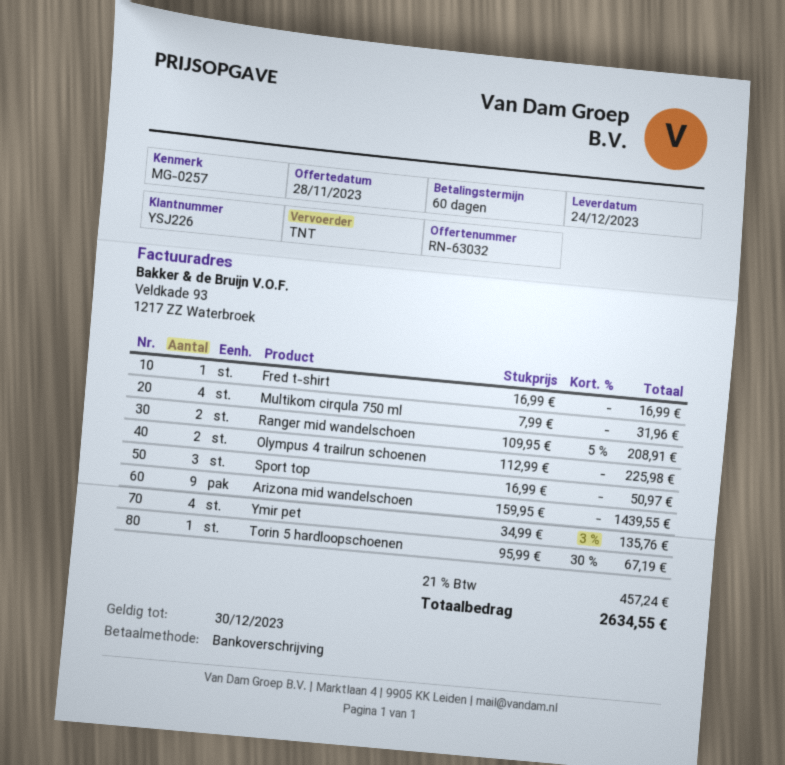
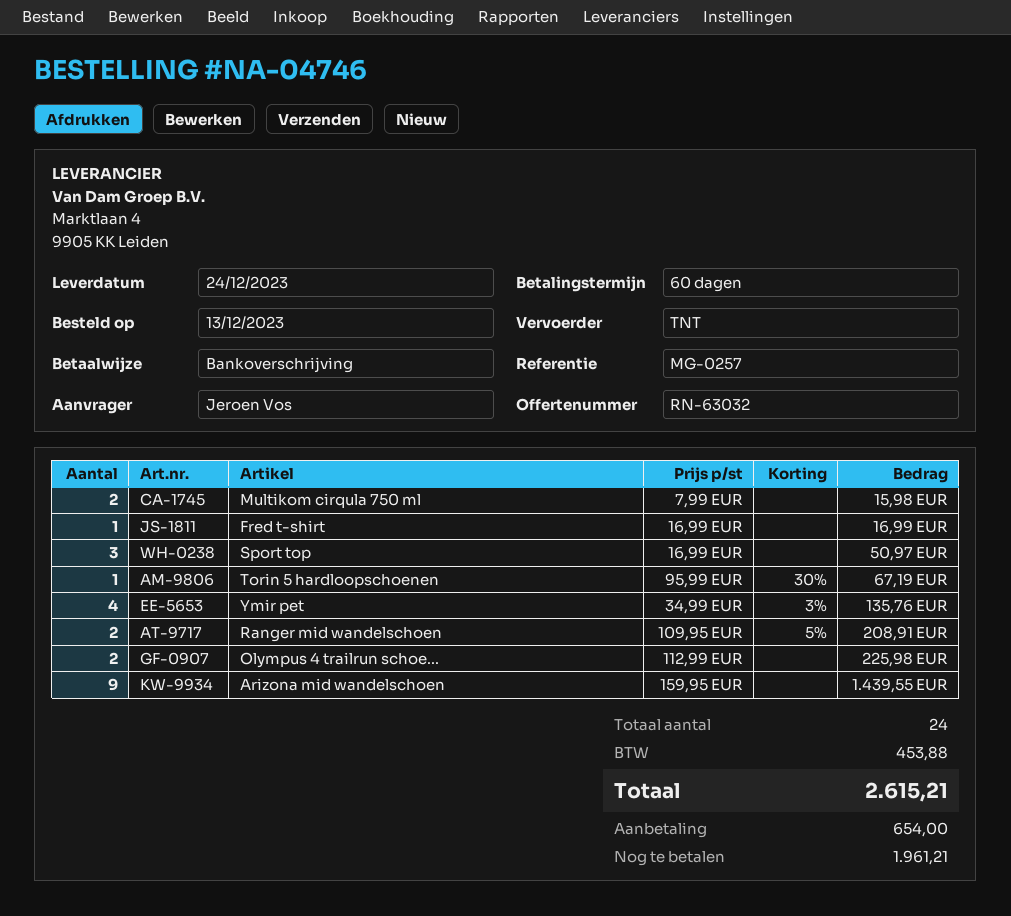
Multikom cirqula 750 ml: 4 x 7.99 = 31.96 -> 2 x 7.99 = 15.98
tax: 457.24 -> 453.88
total: 2634.55 -> 2615.21

